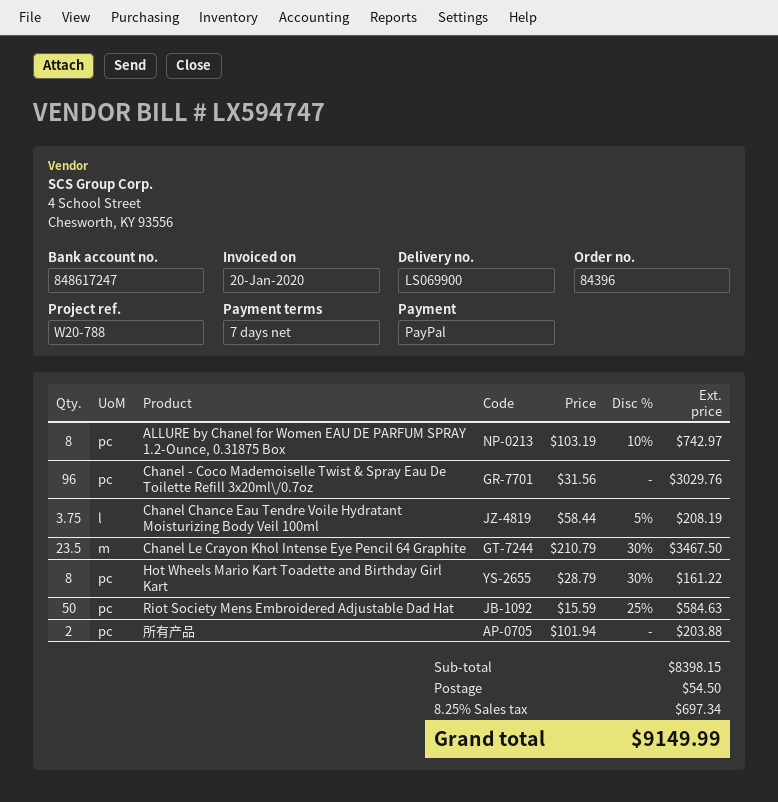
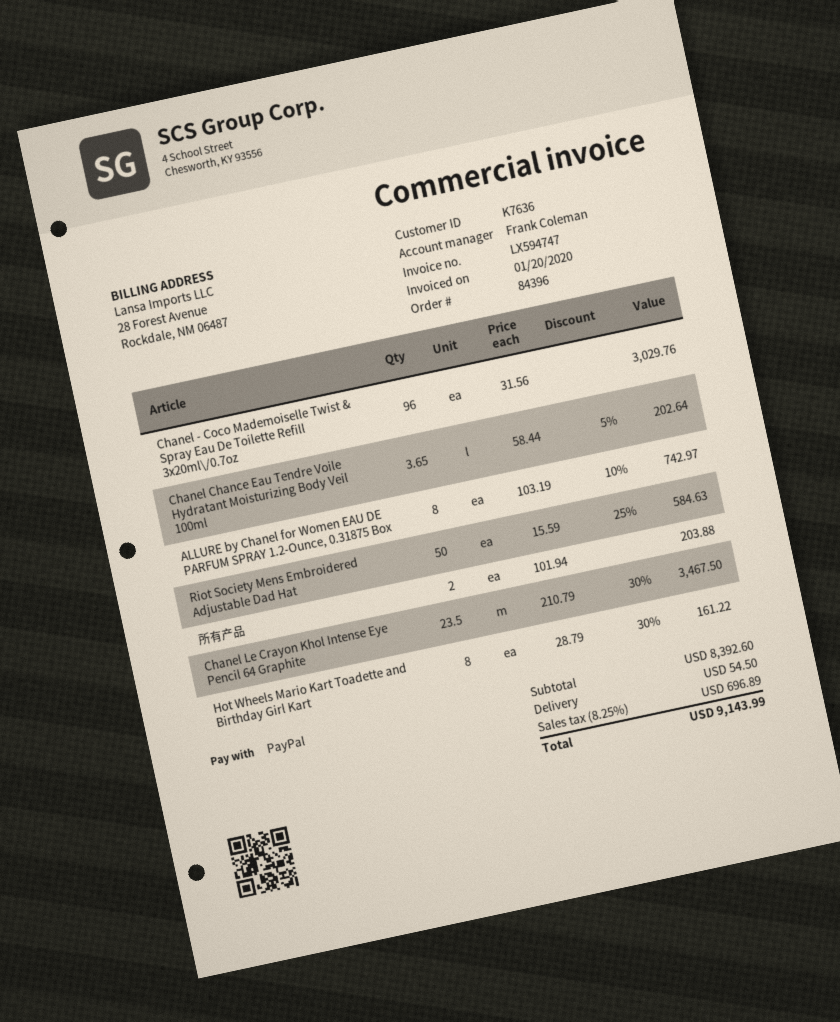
Chanel Chance Eau Tendre Voile Hydratant Moisturizing Body Veil 100ml: 3.75 x 58.44 - 5% = 208.19 -> 3.65 x 58.44 - 5% = 202.64
subtotal: 8398.15 -> 8392.60
tax: 8.25% = 697.34 -> 8.25% = 696.89
total: 9149.99 -> 9143.99

